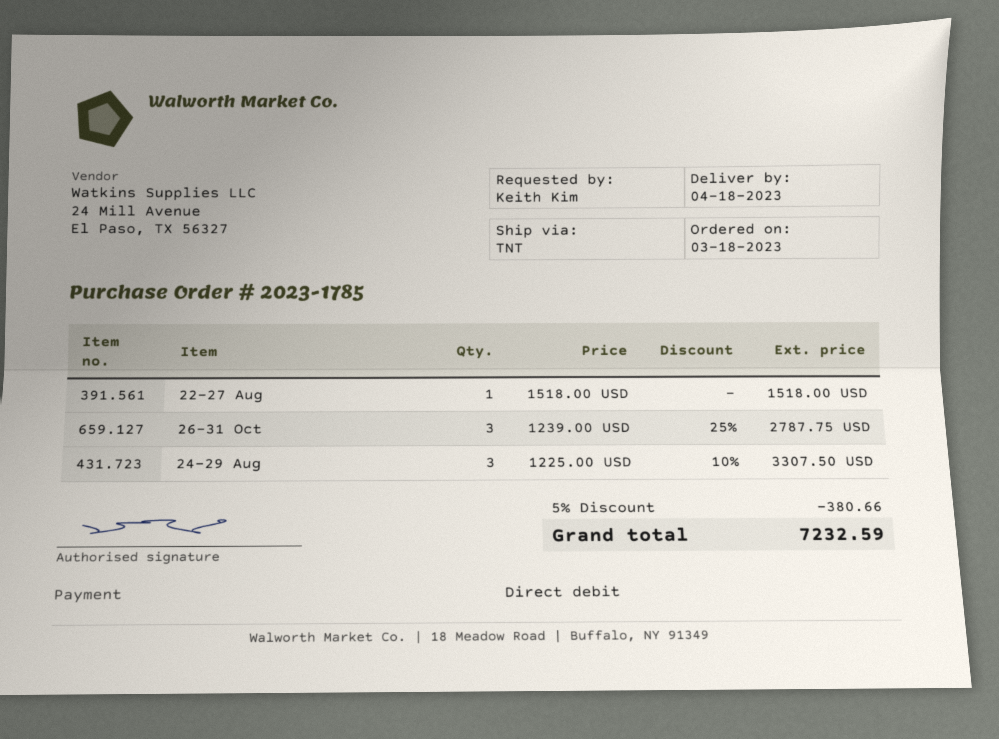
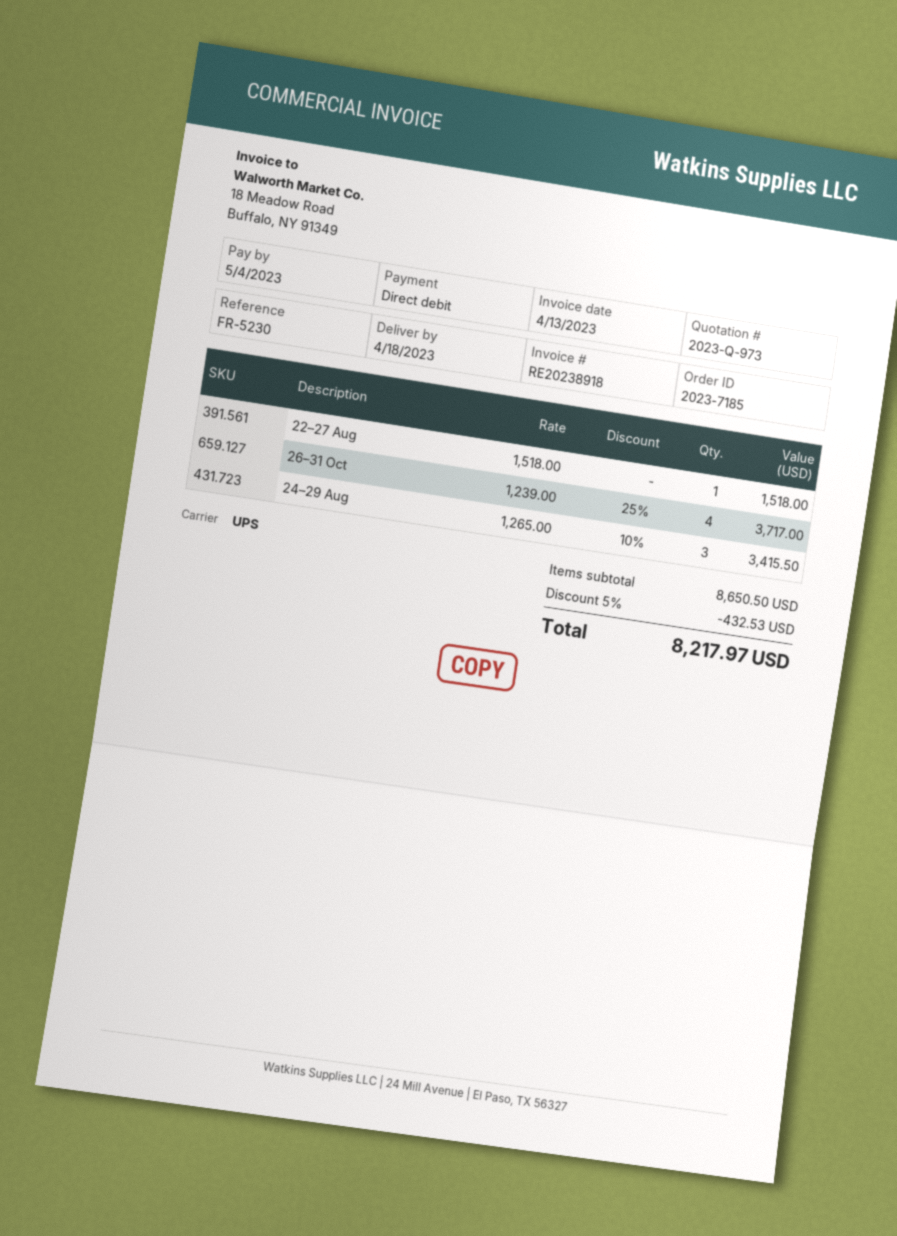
order number: 2023-1785 -> 2023-7185
shipping method: TNT -> UPS
26–31 Oct: 3 x 1239.00 - 25% = 2787.75 -> 4 x 1239.00 - 25% = 3717.00
24–29 Aug: 3 x 1225.00 - 10% = 3307.50 -> 3 x 1265.00 - 10% = 3415.50
discount: 5% = 380.66 -> 5% = 432.53
total: 7232.59 -> 8217.97

